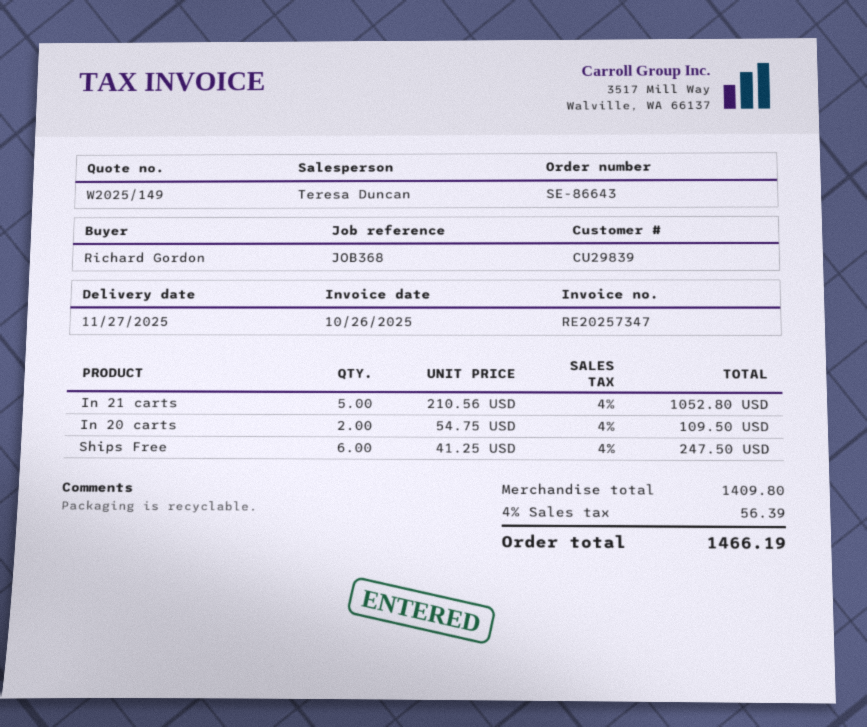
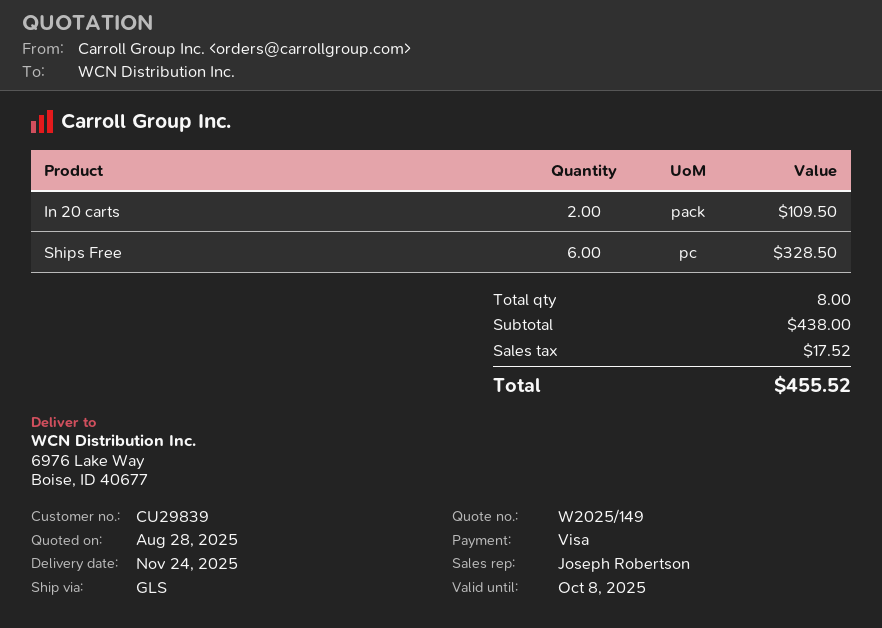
delivery date: 2025-11-27 -> 2025-11-24
sales rep: Teresa Duncan -> Joseph Robertson
In 21 carts: 5 for 1052.80 -> none
Ships Free: 6 for 247.50 -> 6 for 328.50
subtotal: 1409.80 -> 438.00
tax: 56.39 -> 17.52
total: 1466.19 -> 455.52

